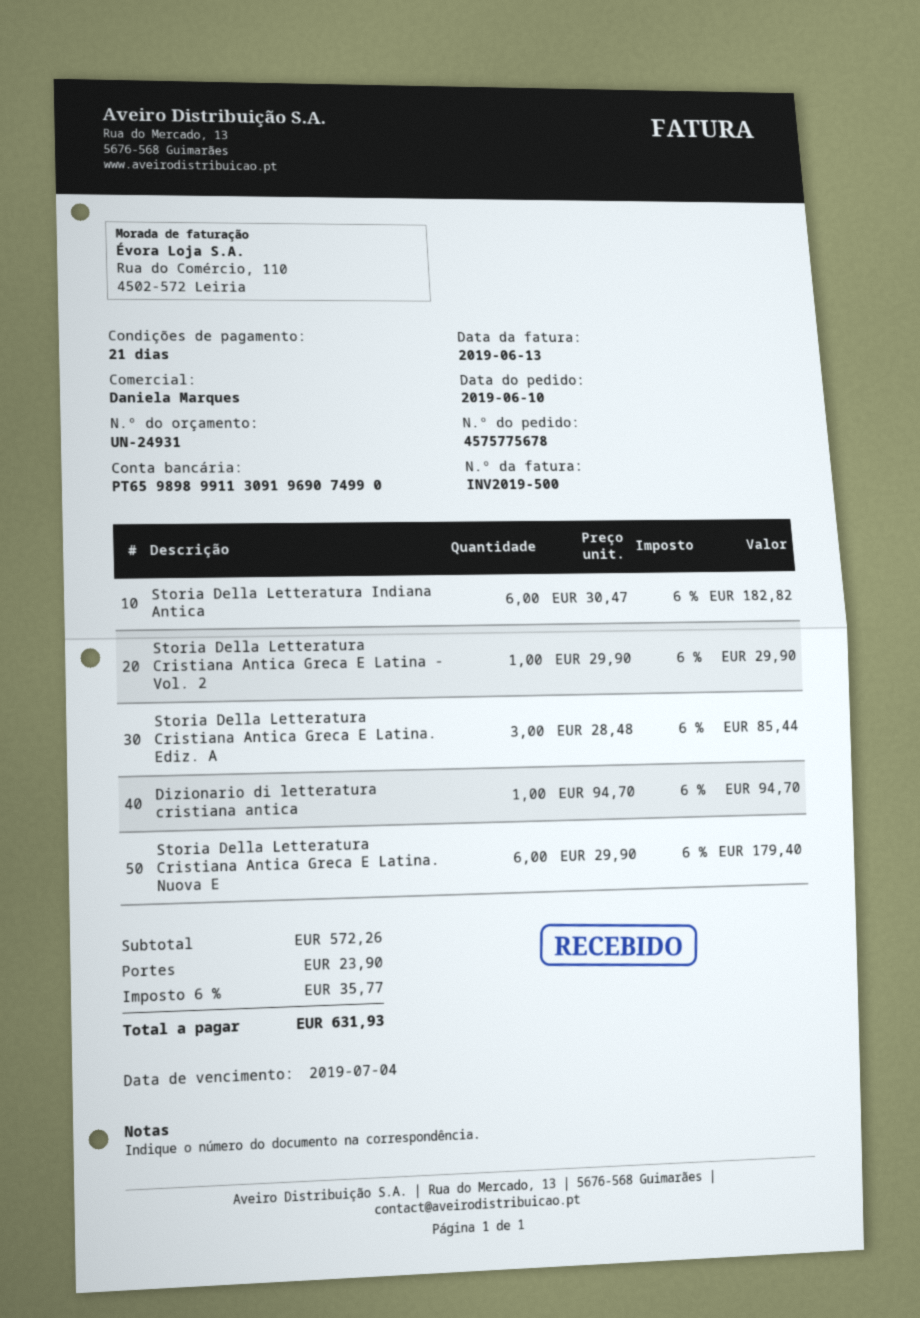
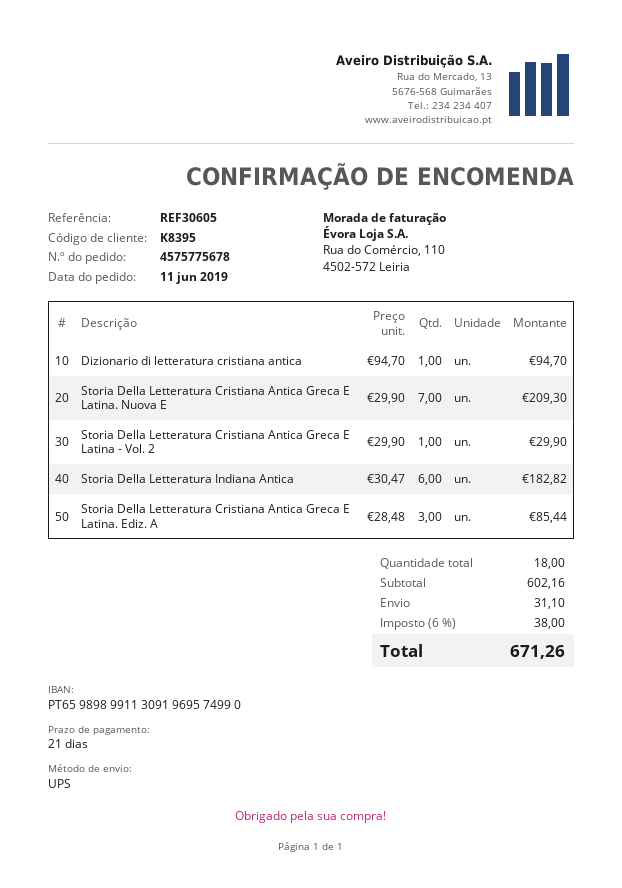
order date: 2019-06-10 -> 2019-06-11
bank account: PT65989899113091969074990 -> PT65989899113091969574990
Storia Della Letteratura Cristiana Antica Greca E Latina. Nuova E: 6 x 29.90 = 179.40 -> 7 x 29.90 = 209.30
subtotal: 572.26 -> 602.16
shipping: 23.90 -> 31.10
tax: 6% = 35.77 -> 6% = 38.00
total: 631.93 -> 671.26

